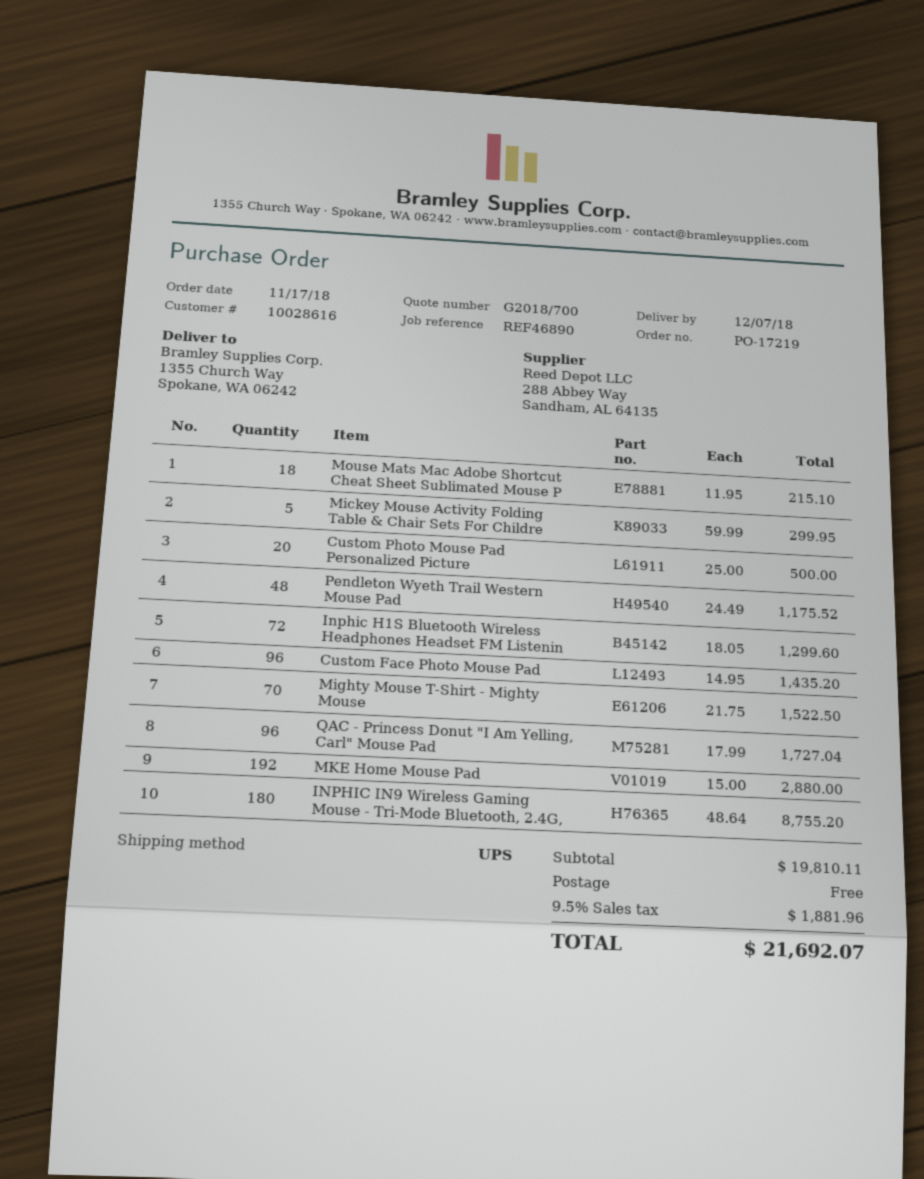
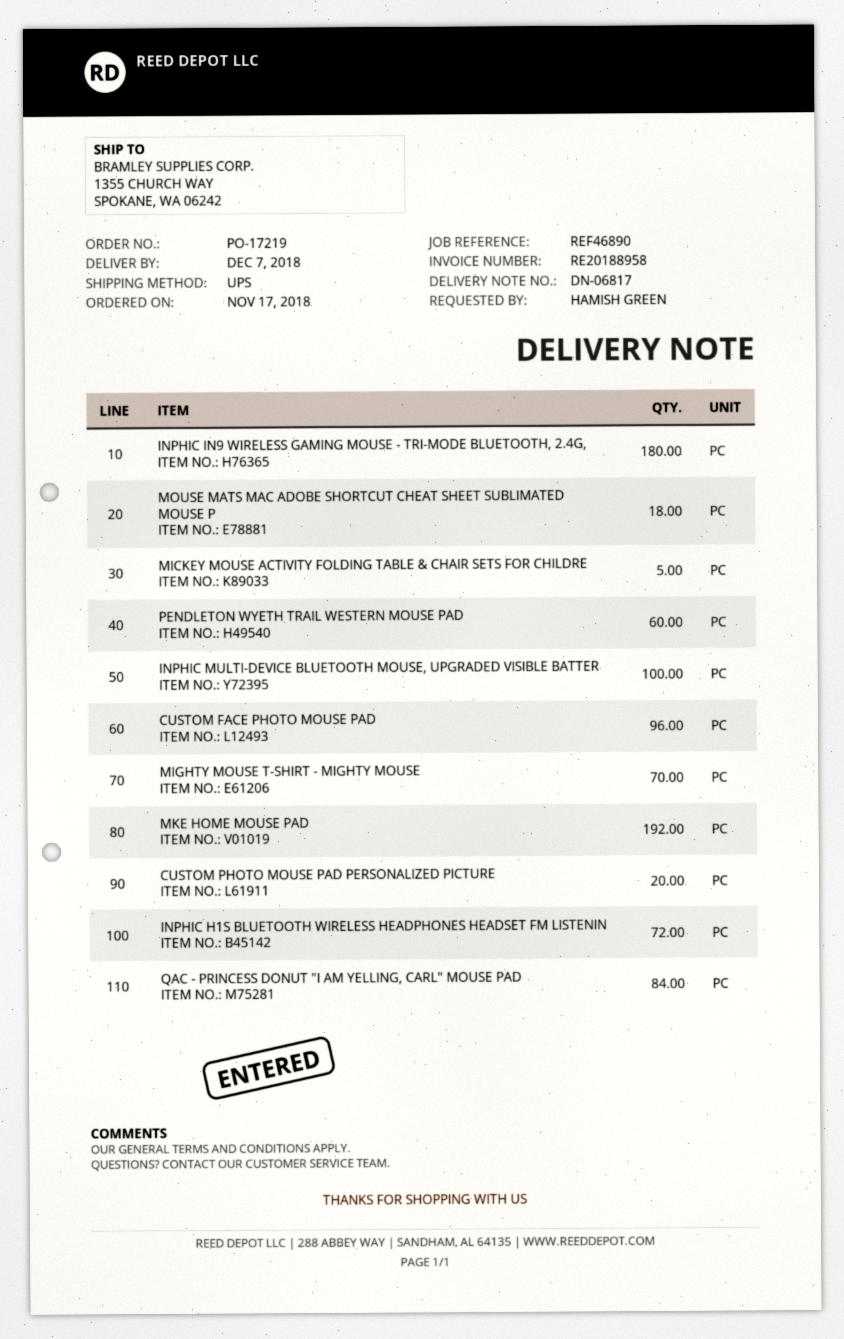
Pendleton Wyeth Trail Western Mouse Pad: 48 -> 60
QAC - Princess Donut "I Am Yelling, Carl" Mouse Pad: 96 -> 84
INPHIC MULTI-DEVICE BLUETOOTH MOUSE, UPGRADED VISIBLE BATTER: none -> 100

